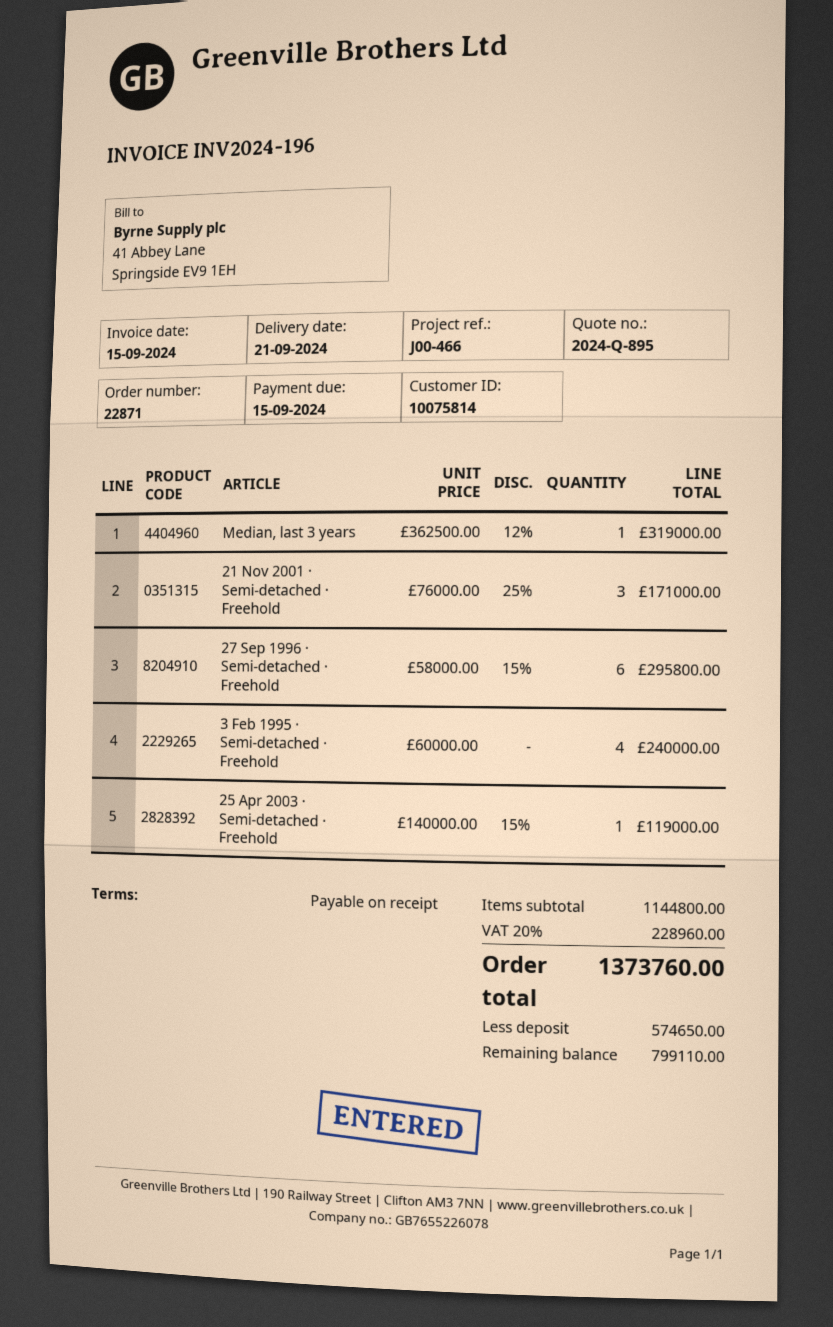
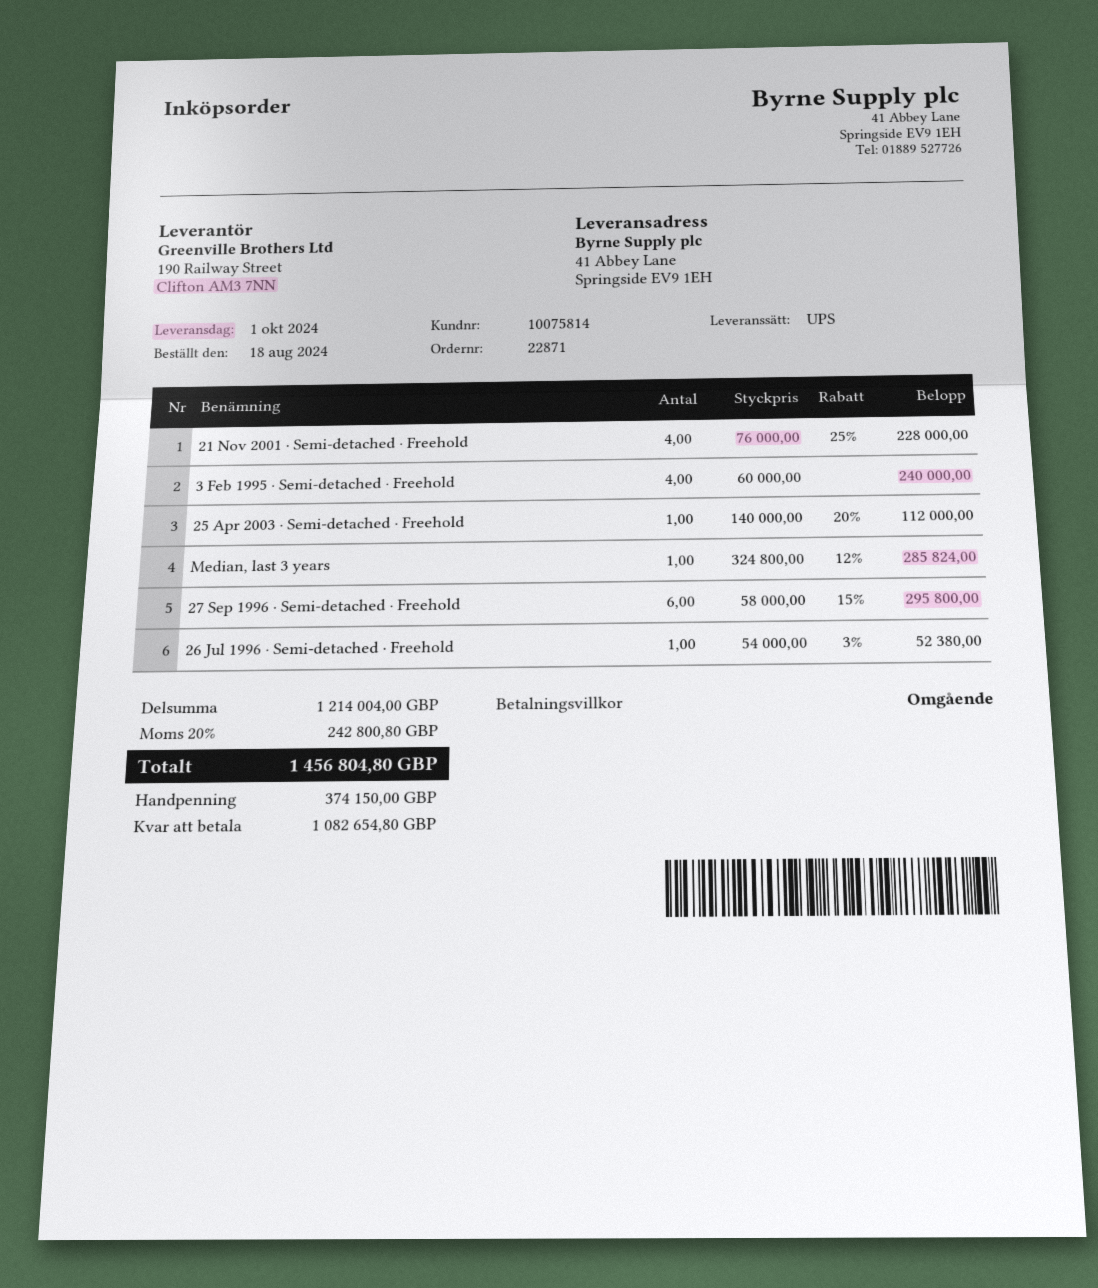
delivery date: 2024-09-21 -> 2024-10-01
Median, last 3 years: 1 x 362500.00 - 12% = 319000.00 -> 1 x 324800.00 - 12% = 285824.00
21 Nov 2001 · Semi-detached · Freehold: 3 x 76000.00 - 25% = 171000.00 -> 4 x 76000.00 - 25% = 228000.00
25 Apr 2003 · Semi-detached · Freehold: 1 x 140000.00 - 15% = 119000.00 -> 1 x 140000.00 - 20% = 112000.00
26 Jul 1996 · Semi-detached · Freehold: none -> 1 x 54000.00 - 3% = 52380.00
subtotal: 1144800.00 -> 1214004.00
tax: 20% = 228960.00 -> 20% = 242800.80
total: 1373760.00 -> 1456804.80
deposit: 574650.00 -> 374150.00
balance: 799110.00 -> 1082654.80

